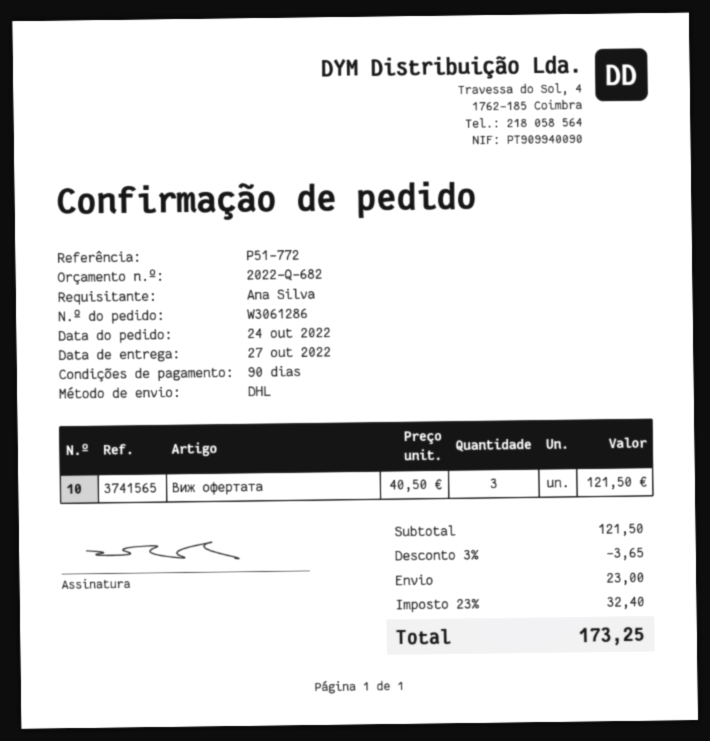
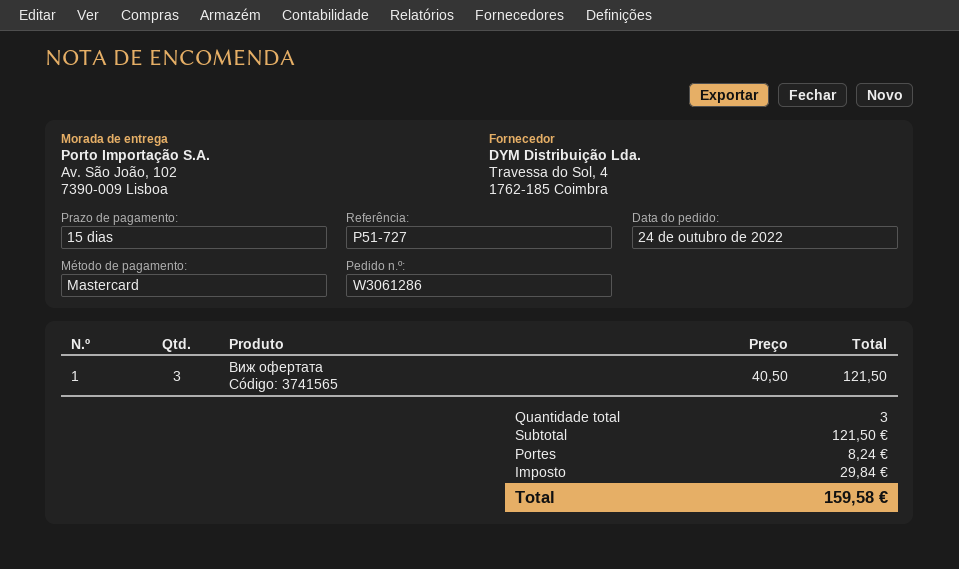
payment terms: 90 days -> 15 days
reference: P51-772 -> P51-727
discount: 3% = 3.65 -> none
shipping: 23.00 -> 8.24
tax: 32.40 -> 29.84
total: 173.25 -> 159.58

